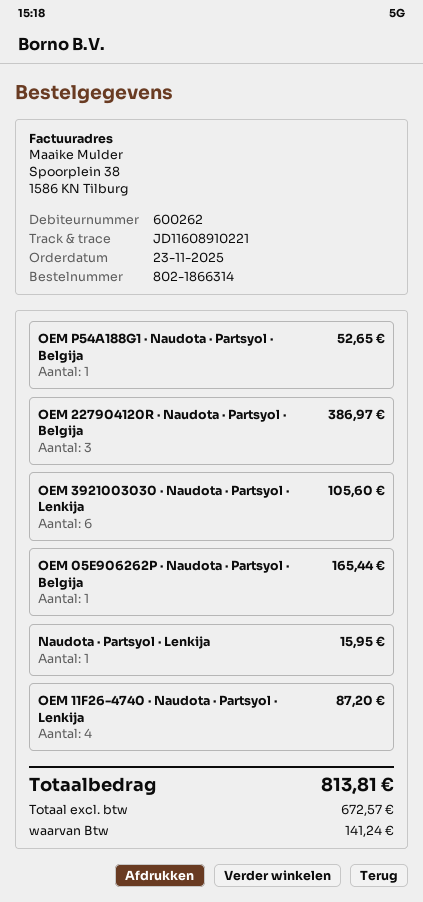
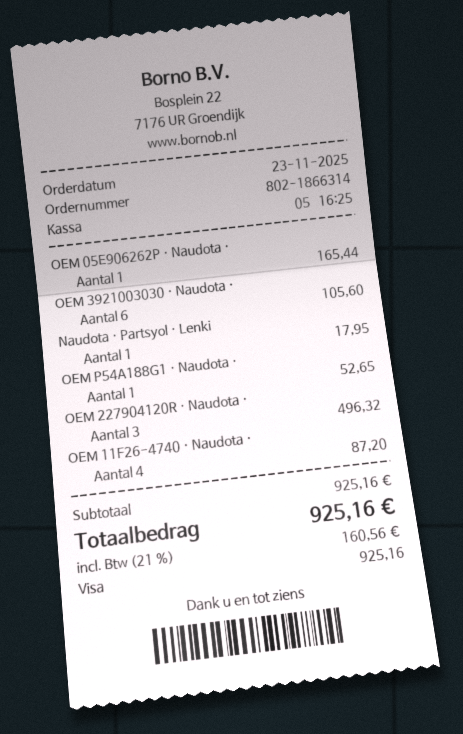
OEM 227904120R · Naudota · Partsyol · Belgija: 3 for 386.97 -> 3 for 496.32
Naudota · Partsyol · Lenkija: 1 for 15.95 -> 1 for 17.95
tax: 141.24 -> 160.56
total: 813.81 -> 925.16

